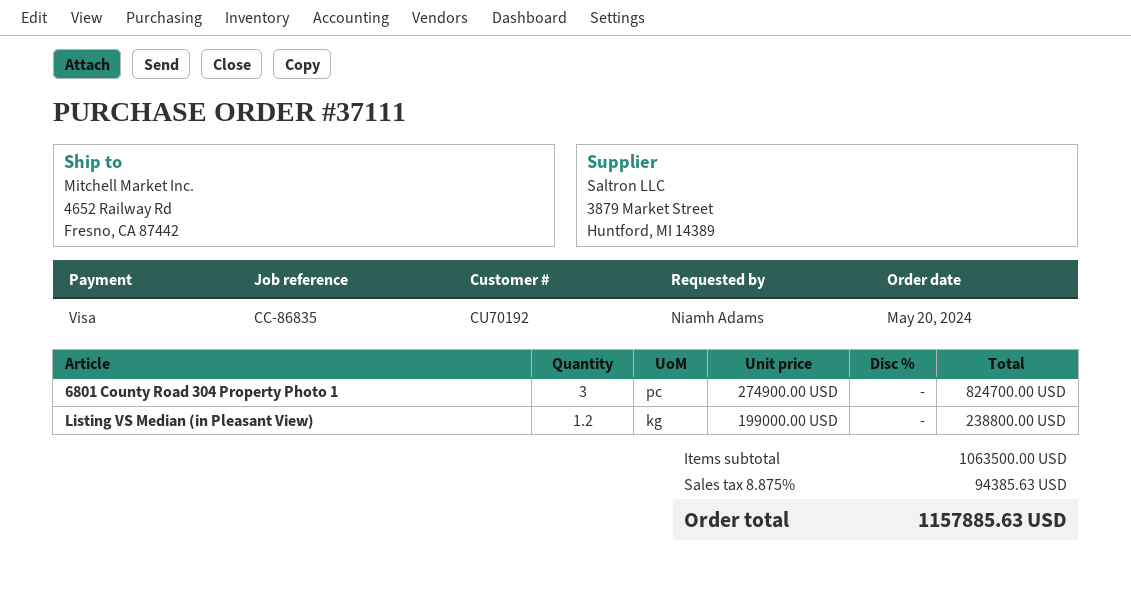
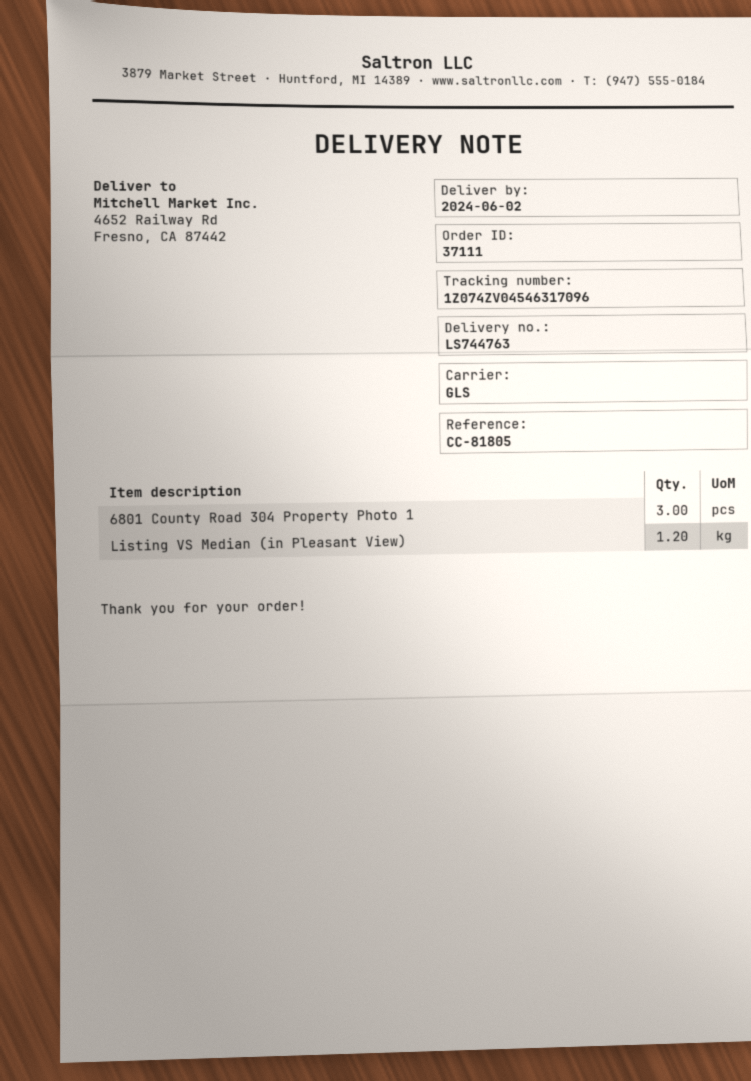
reference: CC-86835 -> CC-81805

